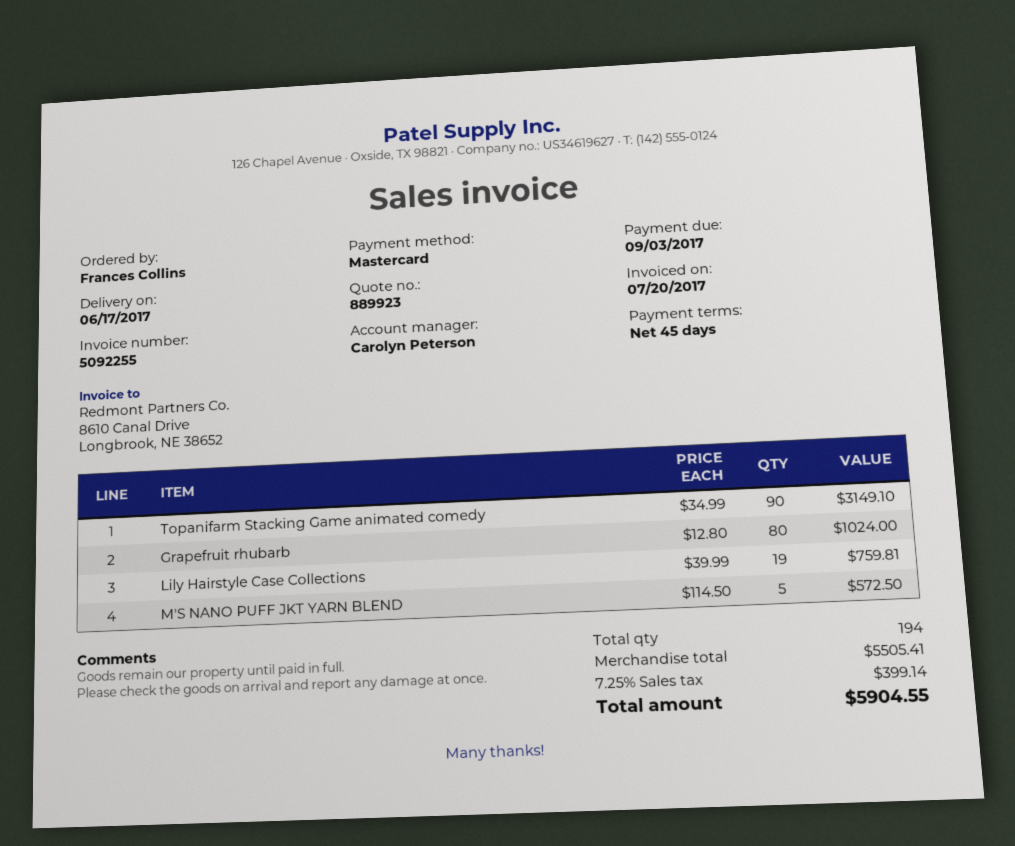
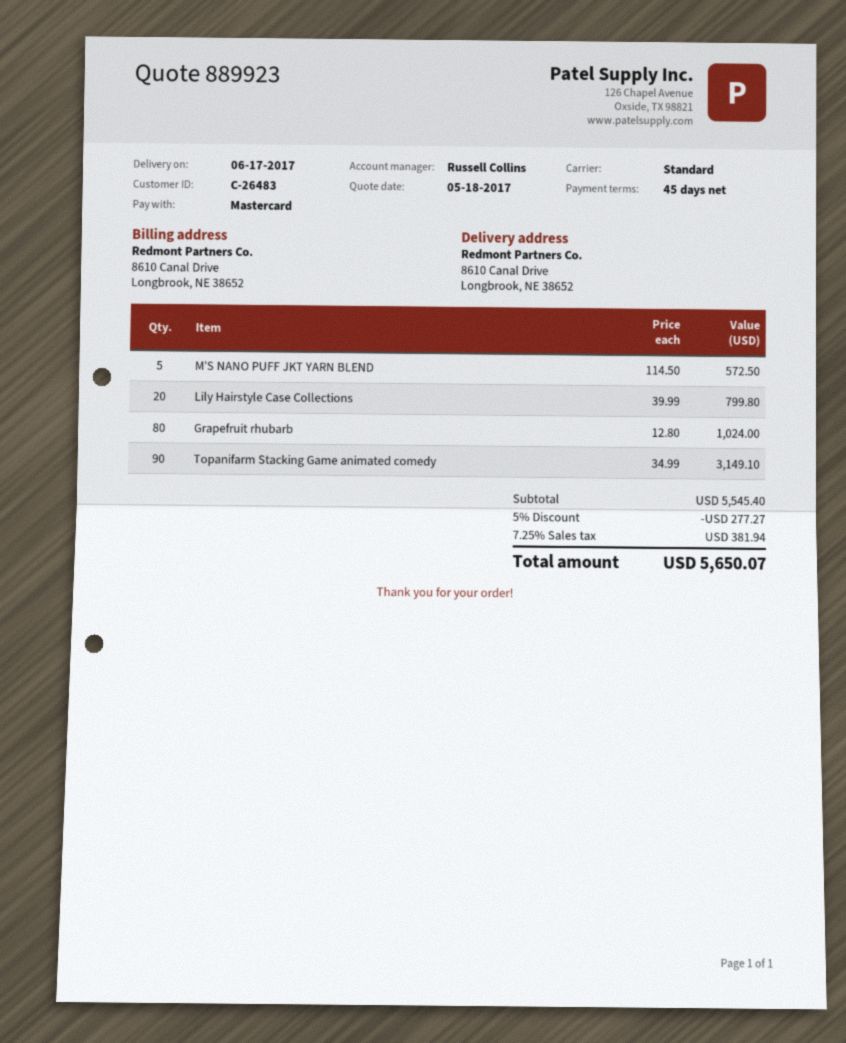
sales rep: Carolyn Peterson -> Russell Collins
Lily Hairstyle Case Collections: 19 x 39.99 = 759.81 -> 20 x 39.99 = 799.80
subtotal: 5505.41 -> 5545.40
discount: none -> 5% = 277.27
tax: 7.25% = 399.14 -> 7.25% = 381.94
total: 5904.55 -> 5650.07

